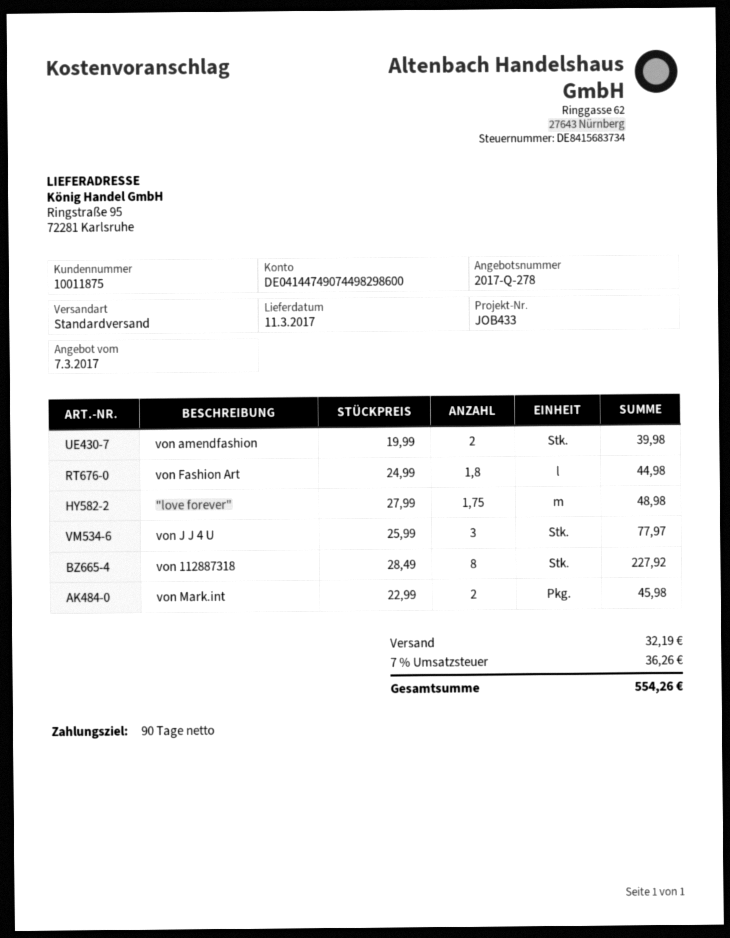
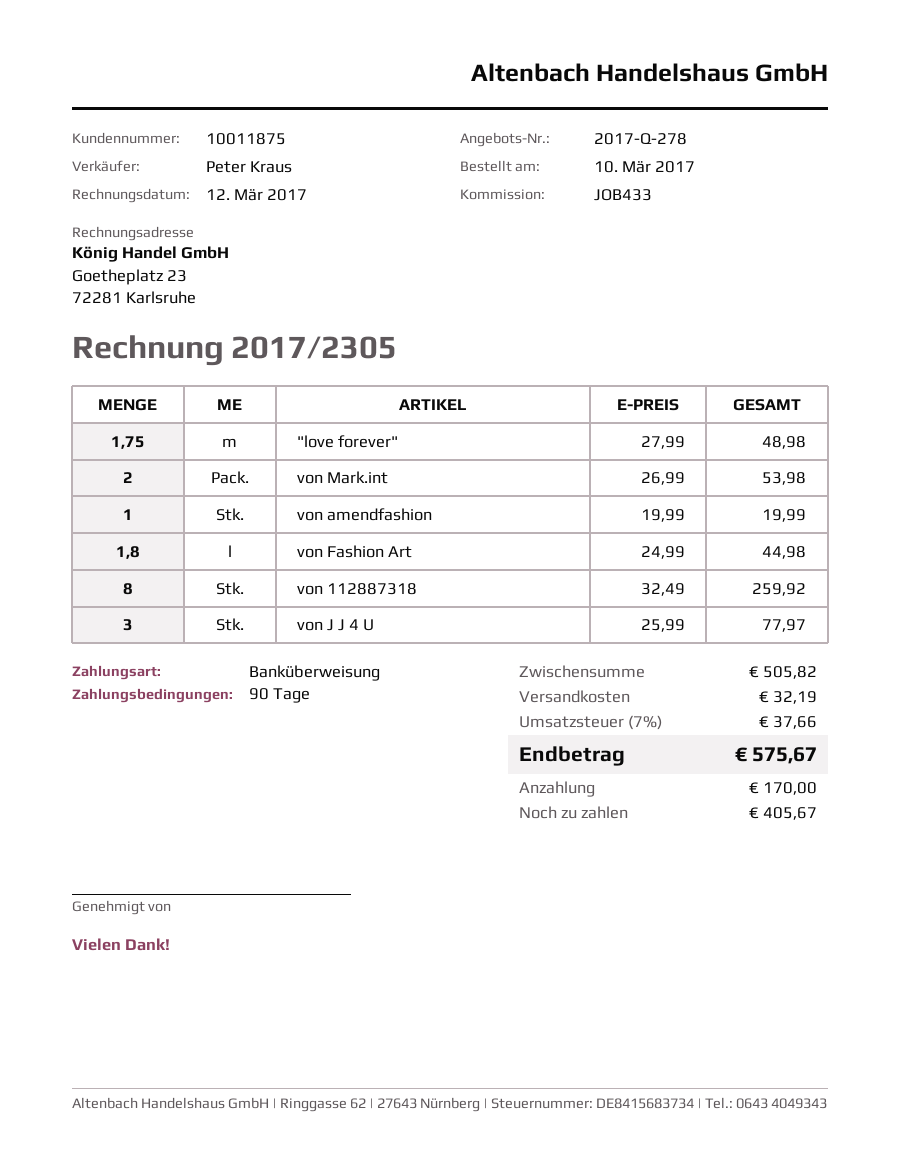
von amendfashion: 2 x 19.99 = 39.98 -> 1 x 19.99 = 19.99
von 112887318: 8 x 28.49 = 227.92 -> 8 x 32.49 = 259.92
von Mark.int: 2 x 22.99 = 45.98 -> 2 x 26.99 = 53.98
tax: 7% = 36.26 -> 7% = 37.66
total: 554.26 -> 575.67

